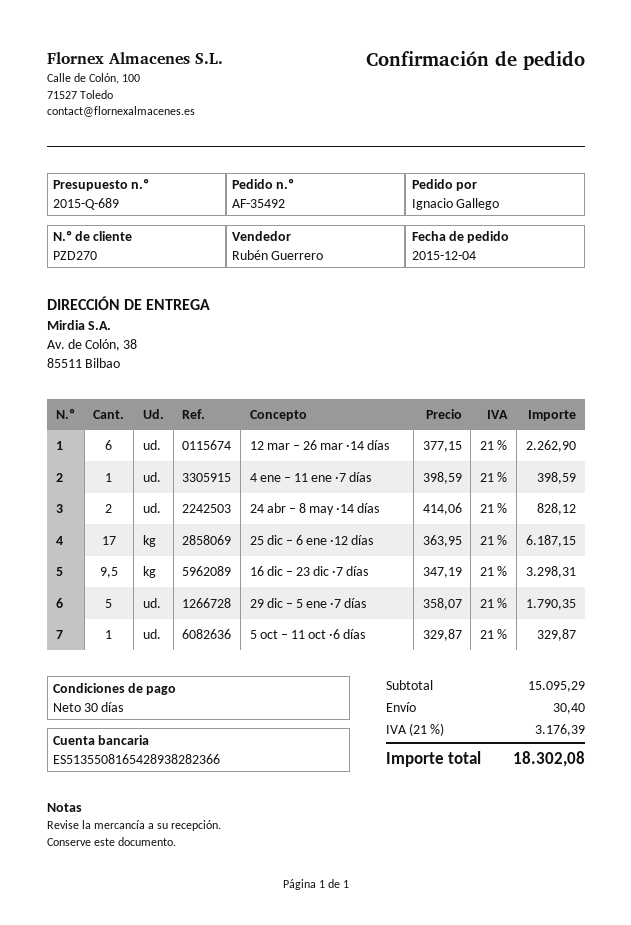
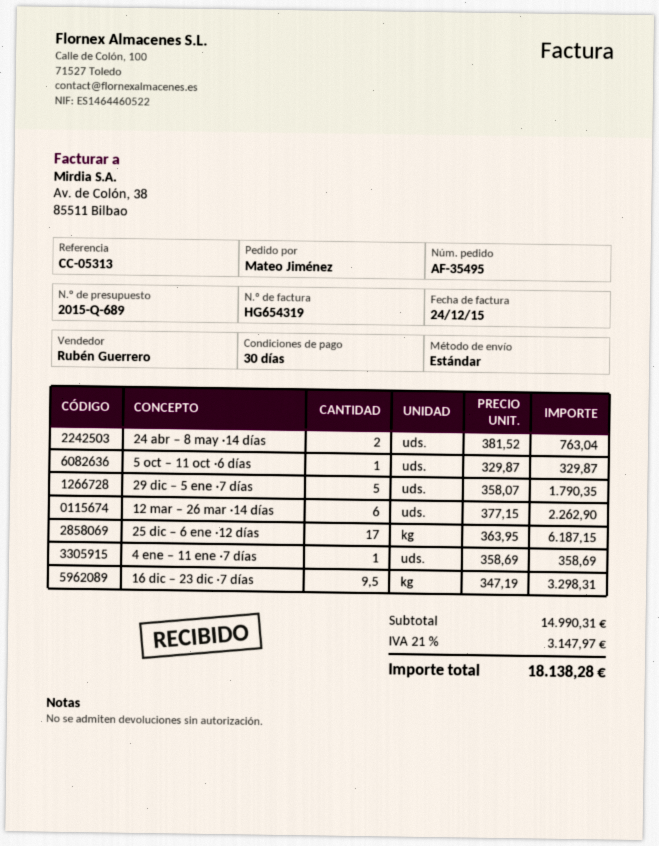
order number: AF-35492 -> AF-35495
ordered by: Ignacio Gallego -> Mateo Jiménez
4 ene – 11 ene ·7 días: 1 x 398.59 = 398.59 -> 1 x 358.69 = 358.69
24 abr – 8 may ·14 días: 2 x 414.06 = 828.12 -> 2 x 381.52 = 763.04
subtotal: 15095.29 -> 14990.31
shipping: 30.40 -> none
tax: 21% = 3176.39 -> 21% = 3147.97
total: 18302.08 -> 18138.28

